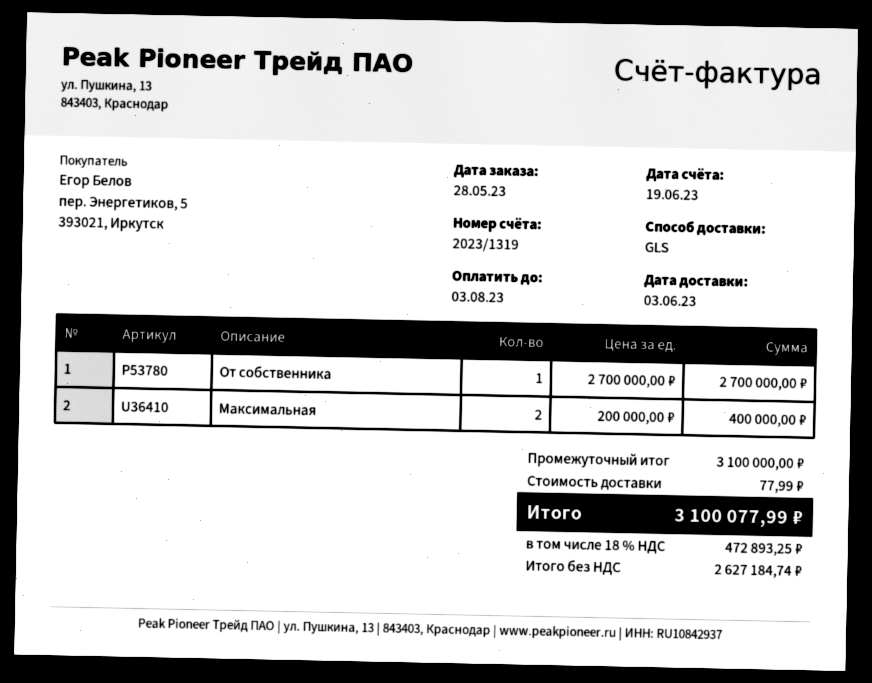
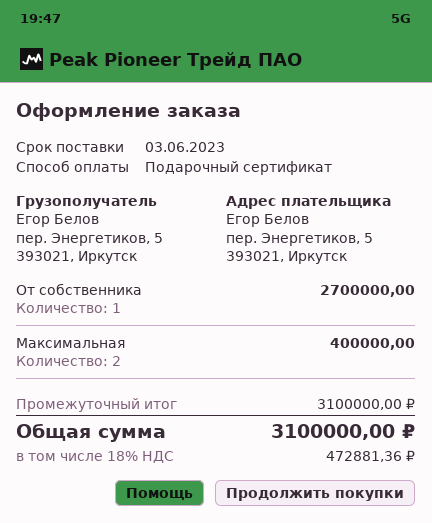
shipping: 77.99 -> none
tax: 18% = 472893.25 -> 18% = 472881.36
total: 3100077.99 -> 3100000.00

